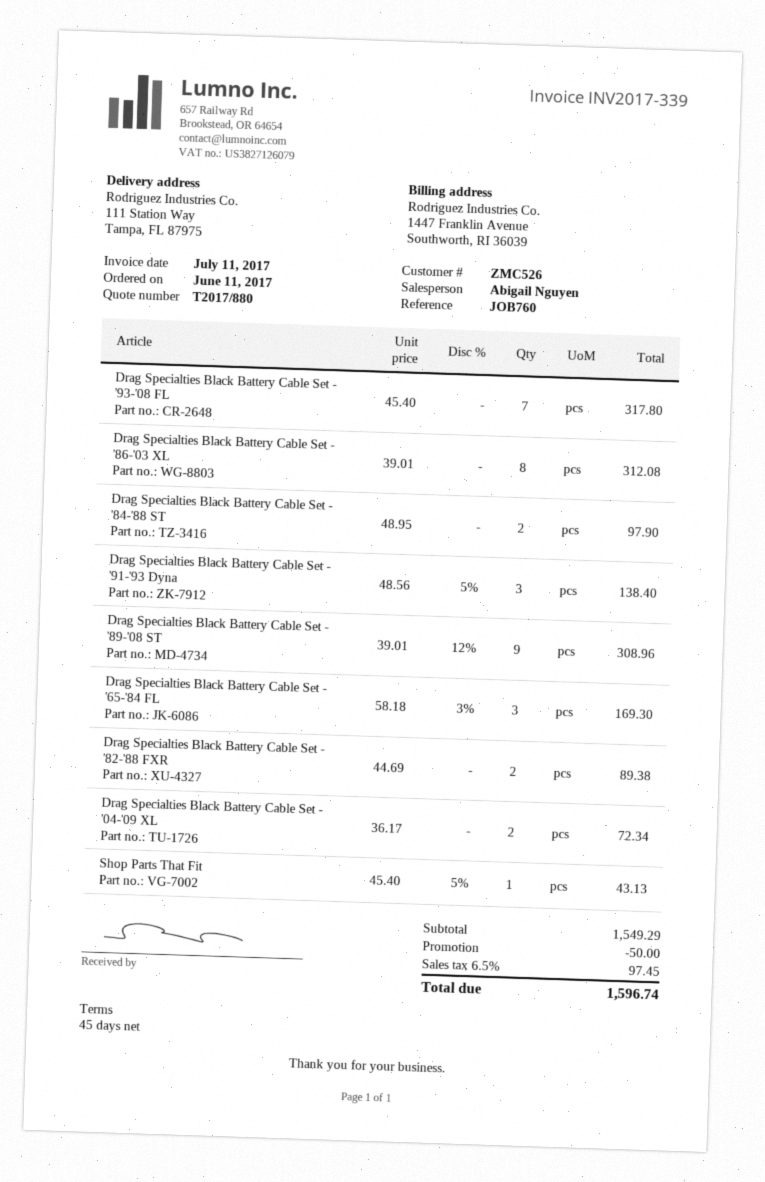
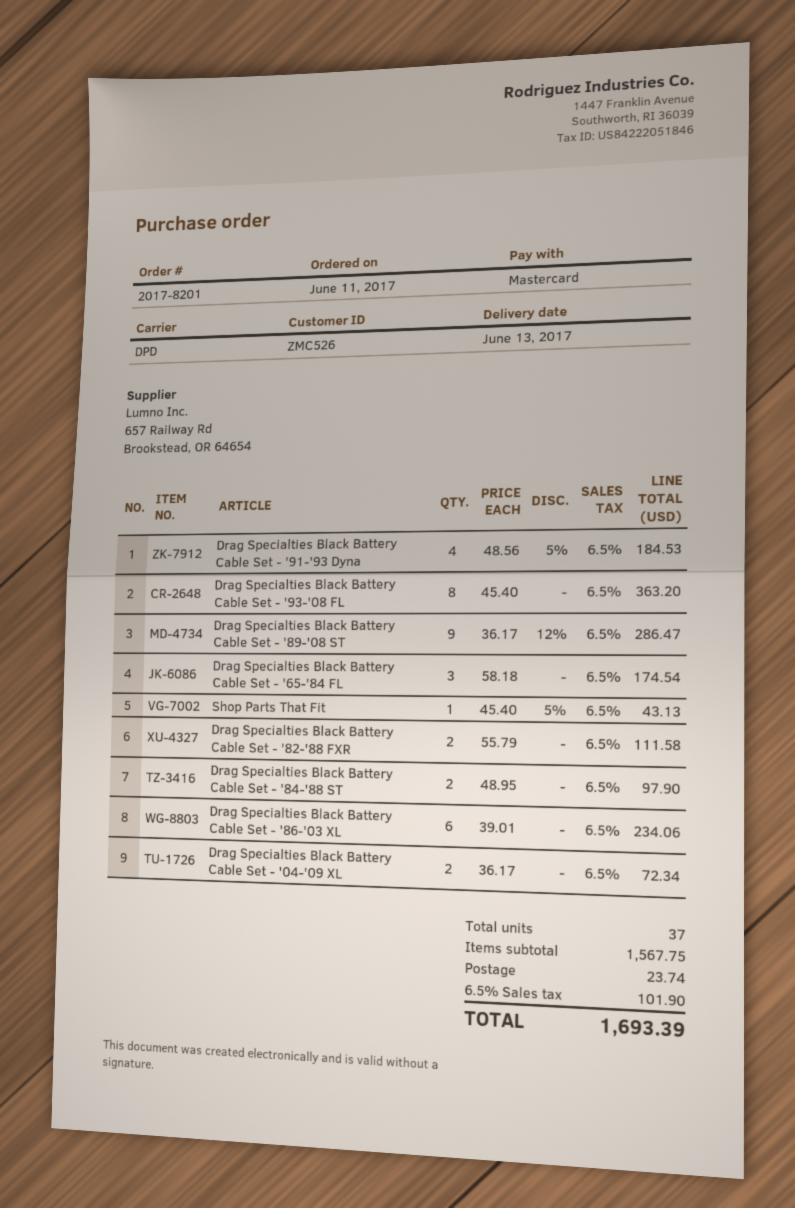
Drag Specialties Black Battery Cable Set - '93-'08 FL: 7 x 45.40 = 317.80 -> 8 x 45.40 = 363.20
Drag Specialties Black Battery Cable Set - '86-'03 XL: 8 x 39.01 = 312.08 -> 6 x 39.01 = 234.06
Drag Specialties Black Battery Cable Set - '91-'93 Dyna: 3 x 48.56 - 5% = 138.40 -> 4 x 48.56 - 5% = 184.53
Drag Specialties Black Battery Cable Set - '89-'08 ST: 9 x 39.01 - 12% = 308.96 -> 9 x 36.17 - 12% = 286.47
Drag Specialties Black Battery Cable Set - '65-'84 FL: 3 x 58.18 - 3% = 169.30 -> 3 x 58.18 = 174.54
Drag Specialties Black Battery Cable Set - '82-'88 FXR: 2 x 44.69 = 89.38 -> 2 x 55.79 = 111.58
subtotal: 1549.29 -> 1567.75
discount: 50.00 -> none
shipping: none -> 23.74
tax: 6.5% = 97.45 -> 6.5% = 101.90
total: 1596.74 -> 1693.39

